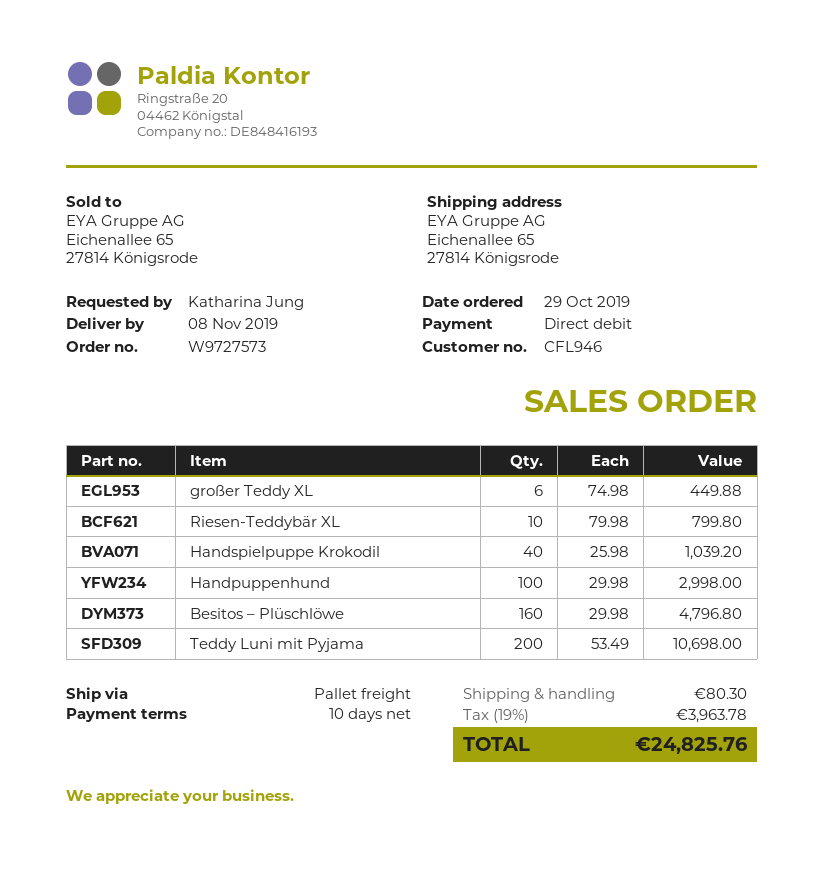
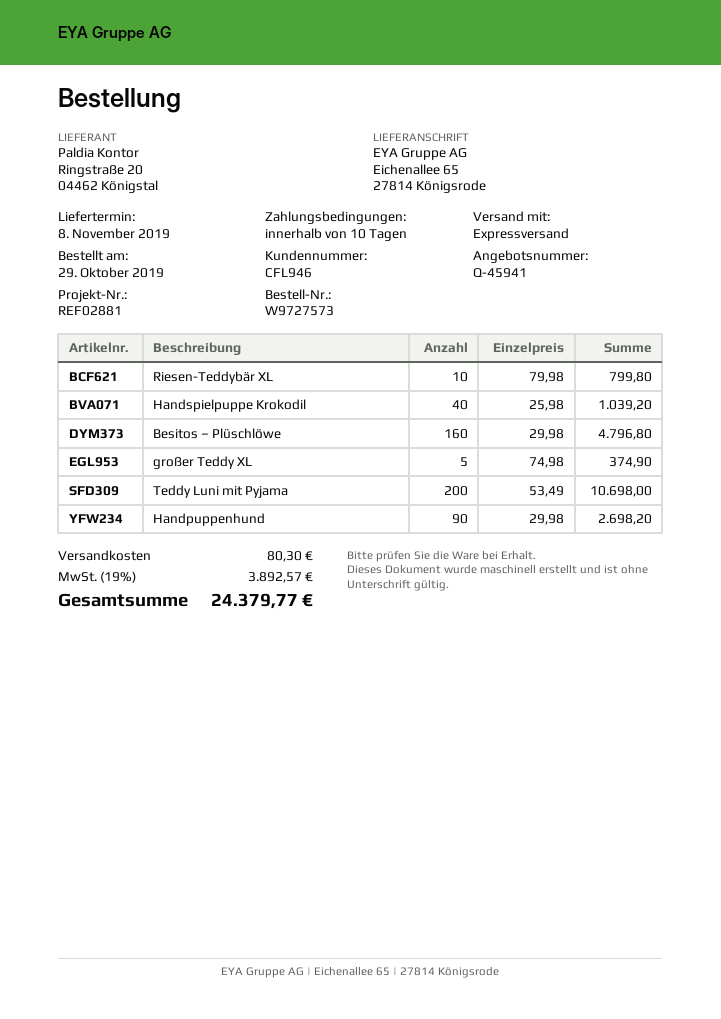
shipping method: pallet freight -> express
großer Teddy XL: 6 x 74.98 = 449.88 -> 5 x 74.98 = 374.90
Handpuppenhund: 100 x 29.98 = 2998.00 -> 90 x 29.98 = 2698.20
tax: 19% = 3963.78 -> 19% = 3892.57
total: 24825.76 -> 24379.77

